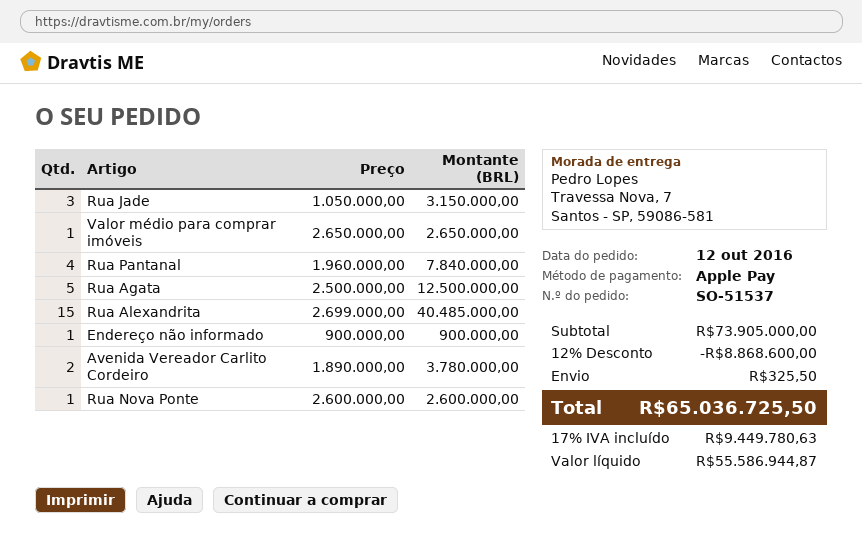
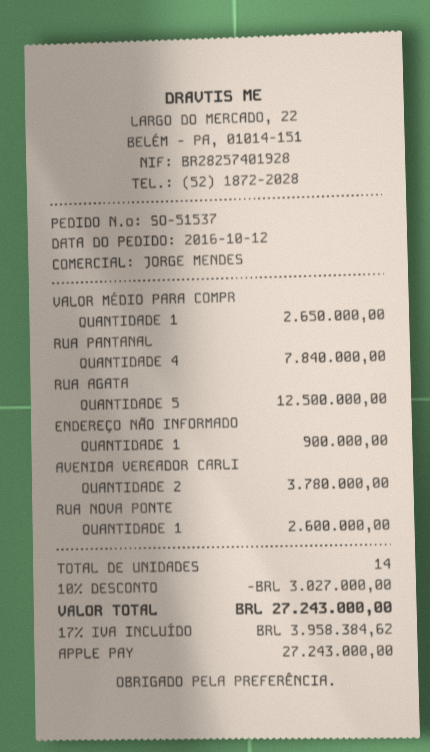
Rua Jade: 3 for 3150000.00 -> none
Rua Alexandrita: 15 for 40485000.00 -> none
discount: 12% = 8868600.00 -> 10% = 3027000.00
shipping: 325.50 -> none
tax: 17% = 9449780.63 -> 17% = 3958384.62
total: 65036725.50 -> 27243000.00

